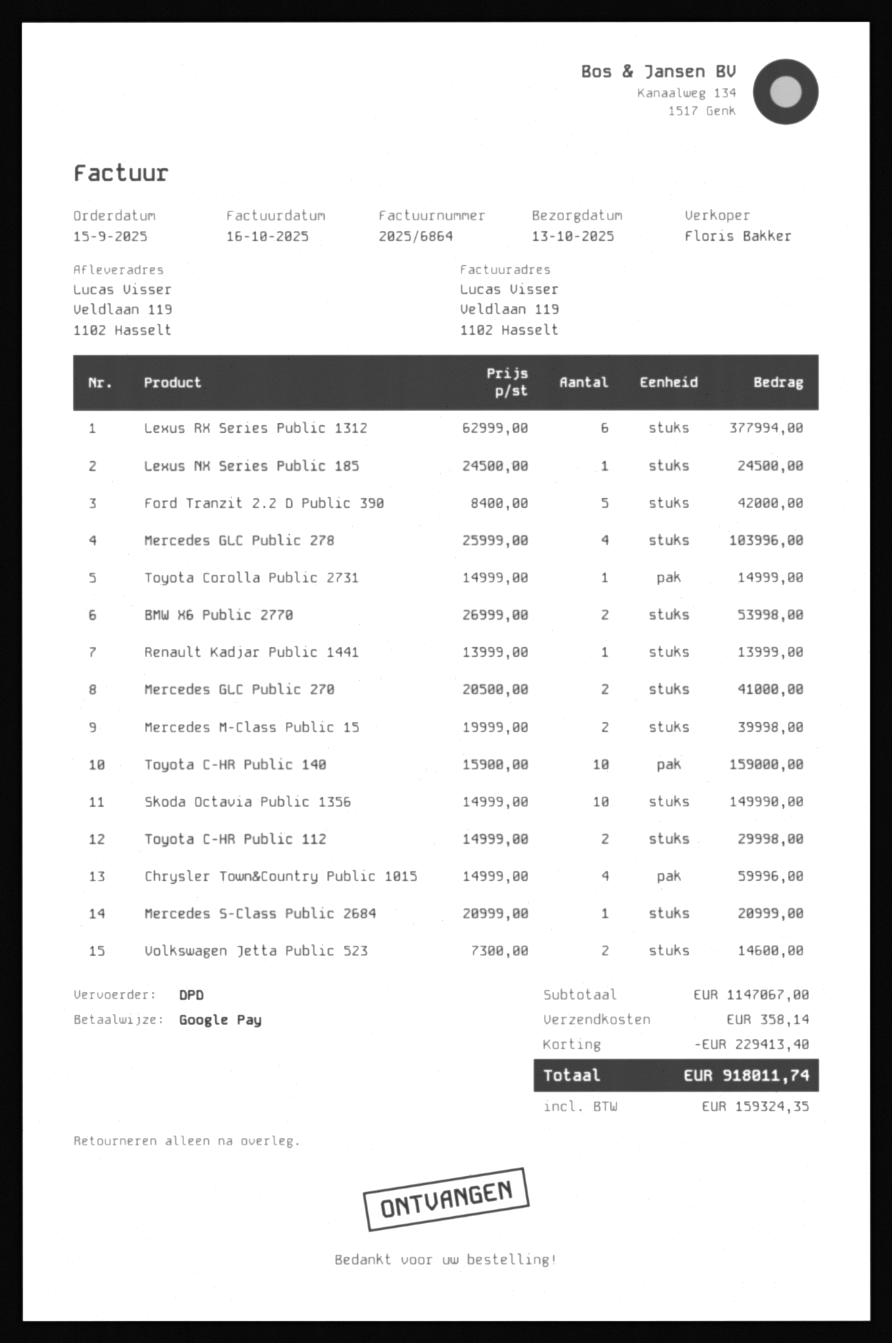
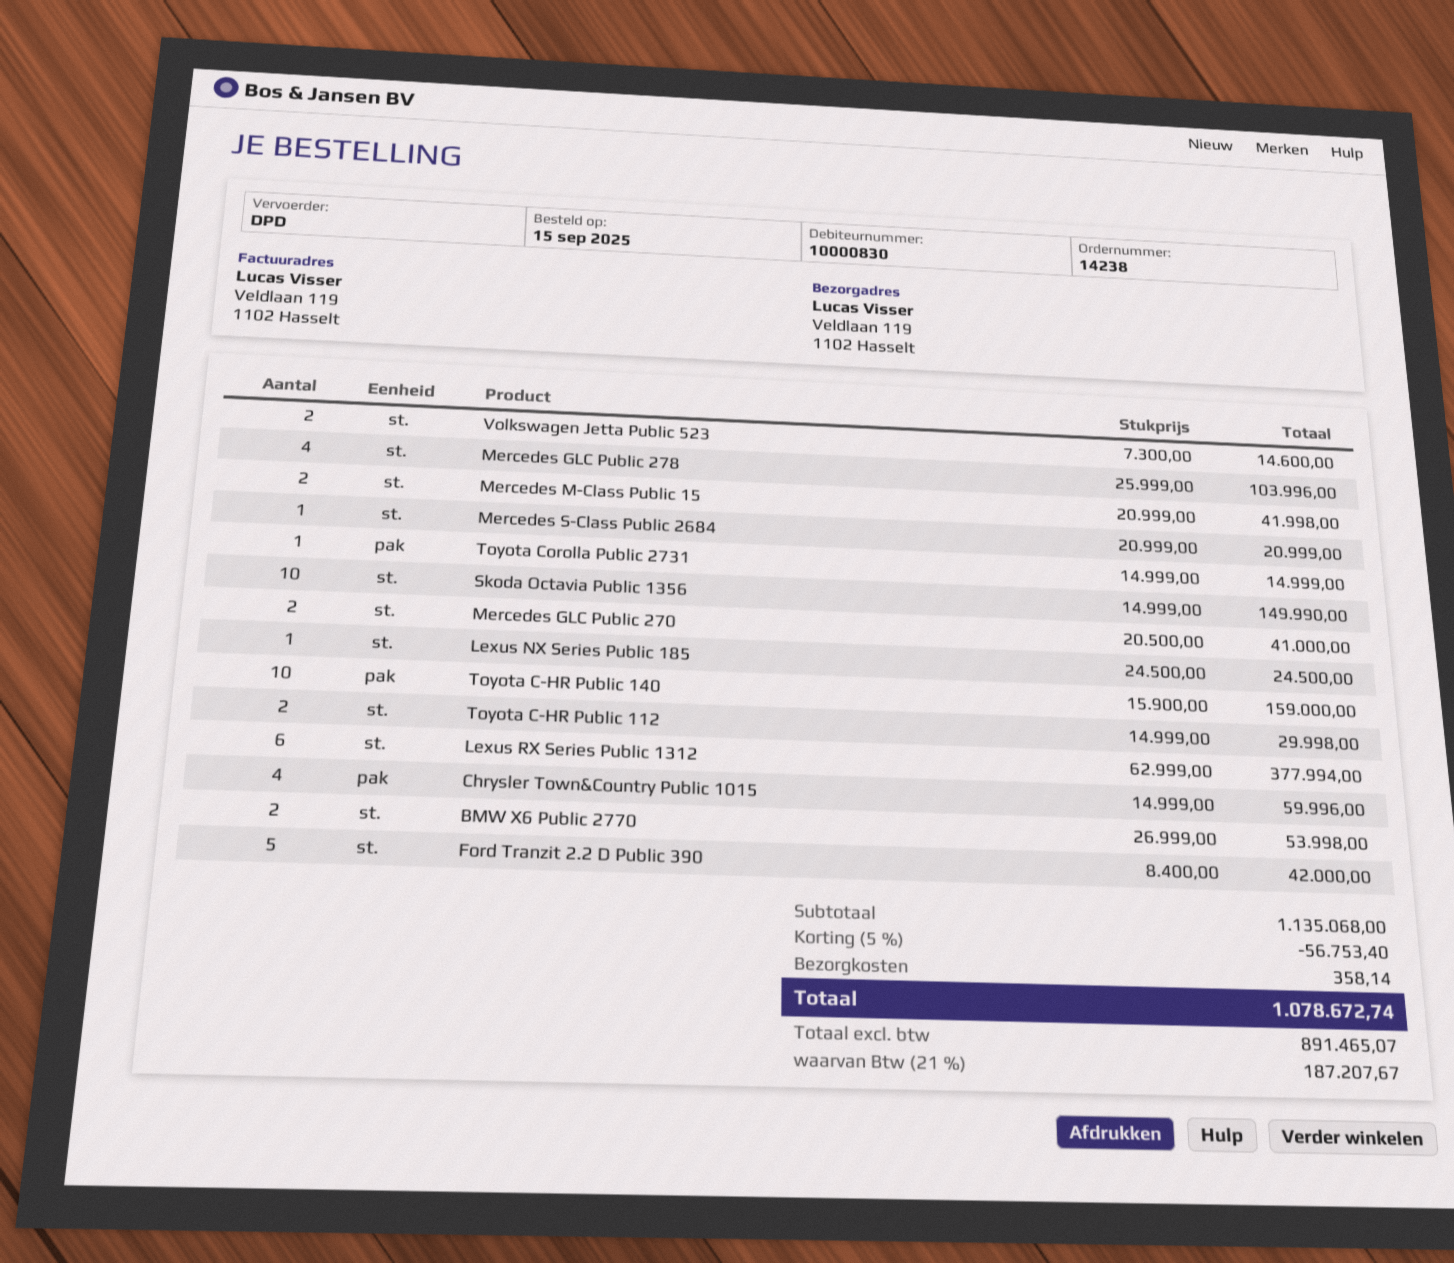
Renault Kadjar Public 1441: 1 x 13999.00 = 13999.00 -> none
Mercedes M-Class Public 15: 2 x 19999.00 = 39998.00 -> 2 x 20999.00 = 41998.00
subtotal: 1147067.00 -> 1135068.00
discount: 229413.40 -> 56753.40
tax: 159324.35 -> 187207.67
total: 918011.74 -> 1078672.74

